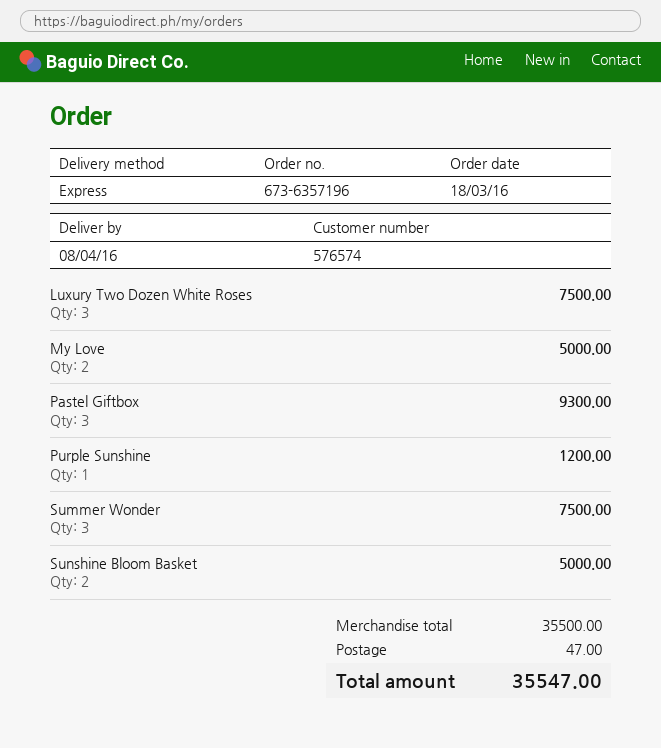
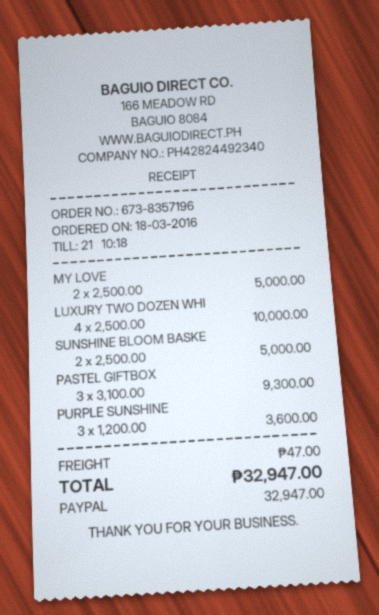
order number: 673-6357196 -> 673-8357196
Luxury Two Dozen White Roses: 3 for 7500.00 -> 4 for 10000.00
Purple Sunshine: 1 for 1200.00 -> 3 for 3600.00
Summer Wonder: 3 for 7500.00 -> none
total: 35547.00 -> 32947.00

